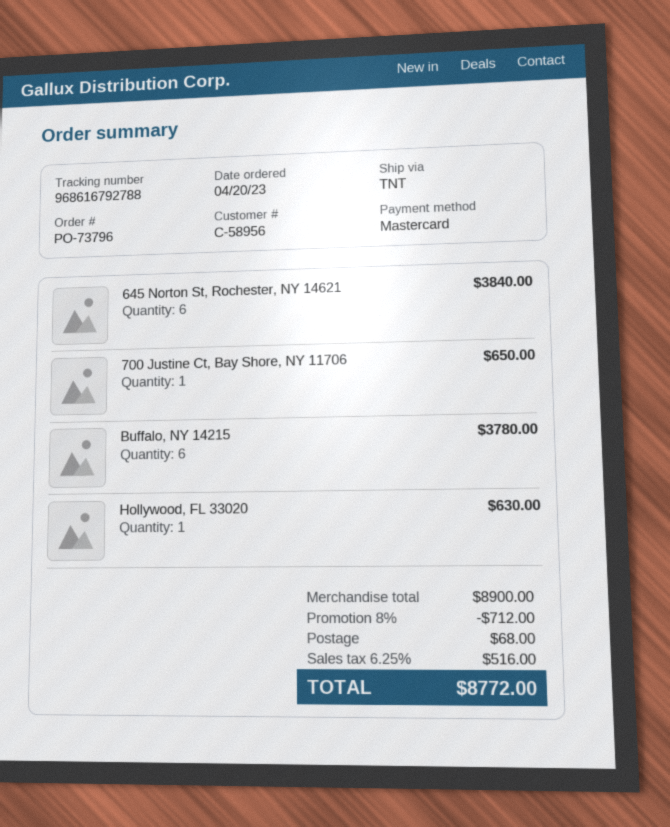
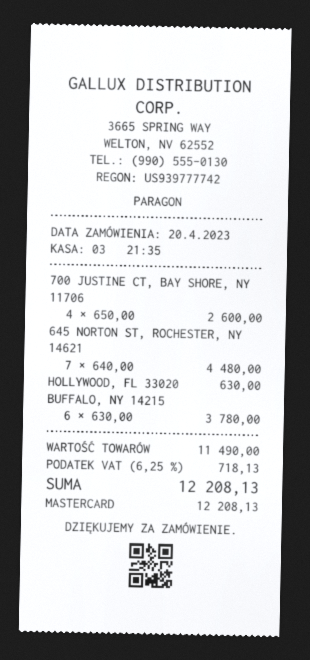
645 Norton St, Rochester, NY 14621: 6 for 3840.00 -> 7 for 4480.00
700 Justine Ct, Bay Shore, NY 11706: 1 for 650.00 -> 4 for 2600.00
subtotal: 8900.00 -> 11490.00
discount: 8% = 712.00 -> none
shipping: 68.00 -> none
tax: 6.25% = 516.00 -> 6.25% = 718.13
total: 8772.00 -> 12208.13

